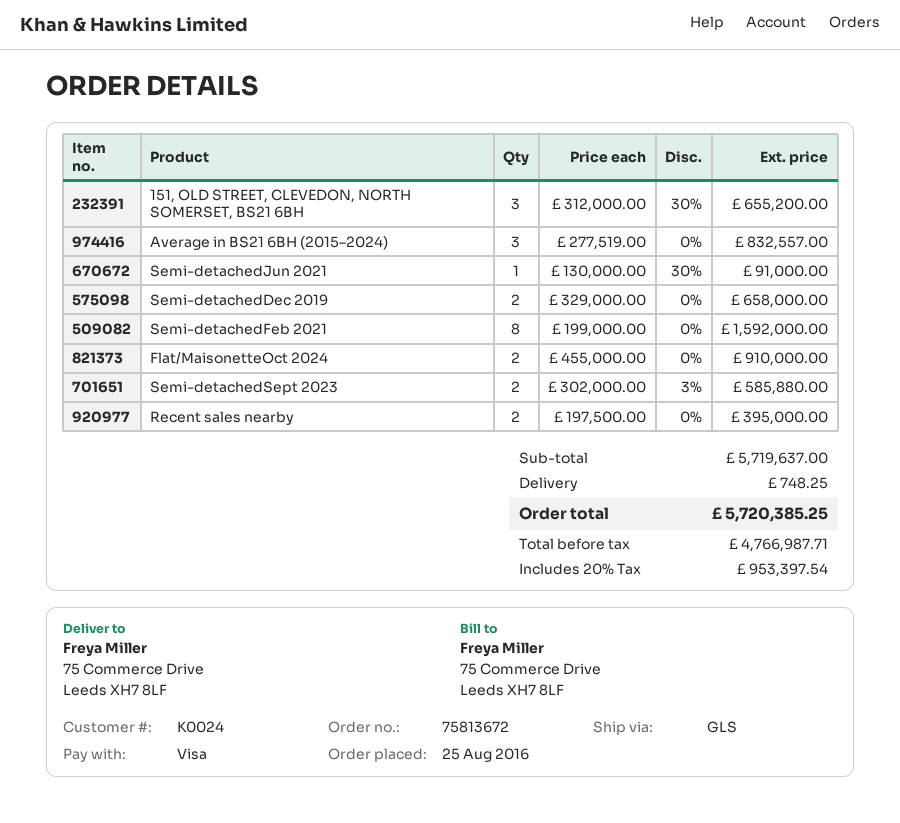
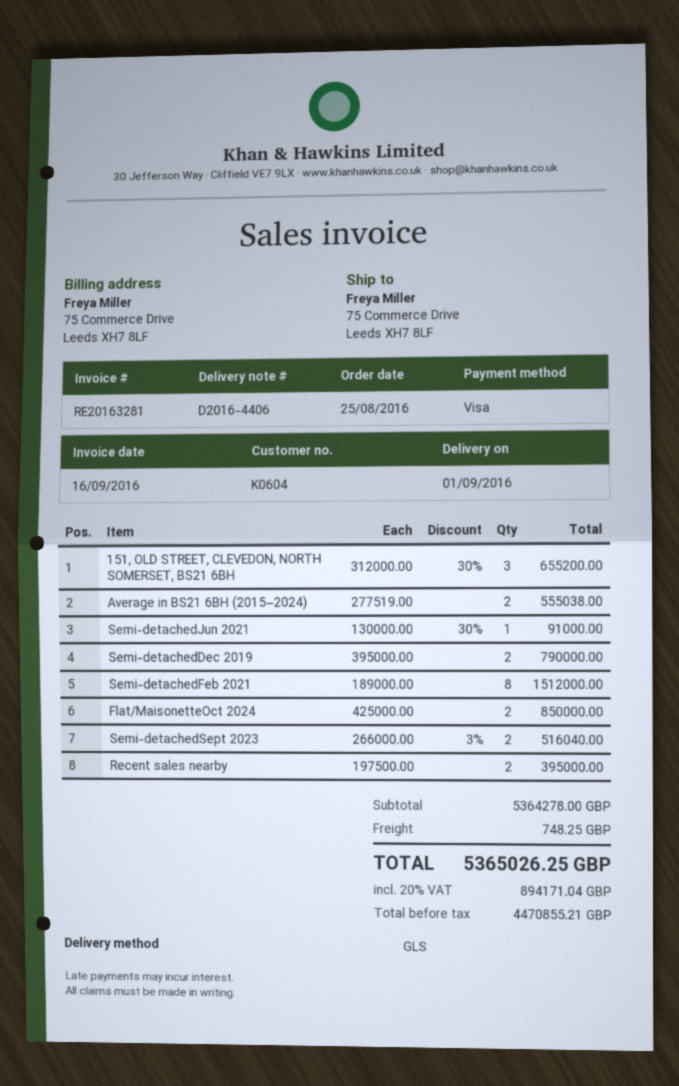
customer number: K0024 -> K0604
Average in BS21 6BH (2015–2024): 3 x 277519.00 = 832557.00 -> 2 x 277519.00 = 555038.00
Semi-detachedDec 2019: 2 x 329000.00 = 658000.00 -> 2 x 395000.00 = 790000.00
Semi-detachedFeb 2021: 8 x 199000.00 = 1592000.00 -> 8 x 189000.00 = 1512000.00
Flat/MaisonetteOct 2024: 2 x 455000.00 = 910000.00 -> 2 x 425000.00 = 850000.00
Semi-detachedSept 2023: 2 x 302000.00 - 3% = 585880.00 -> 2 x 266000.00 - 3% = 516040.00
subtotal: 5719637.00 -> 5364278.00
net: 4766987.71 -> 4470855.21
tax: 20% = 953397.54 -> 20% = 894171.04
total: 5720385.25 -> 5365026.25

